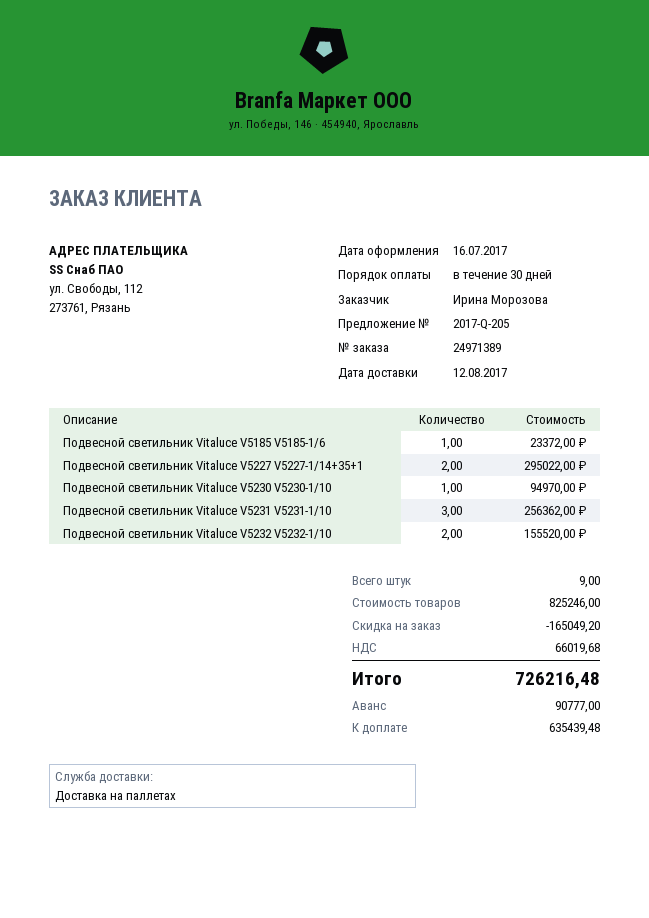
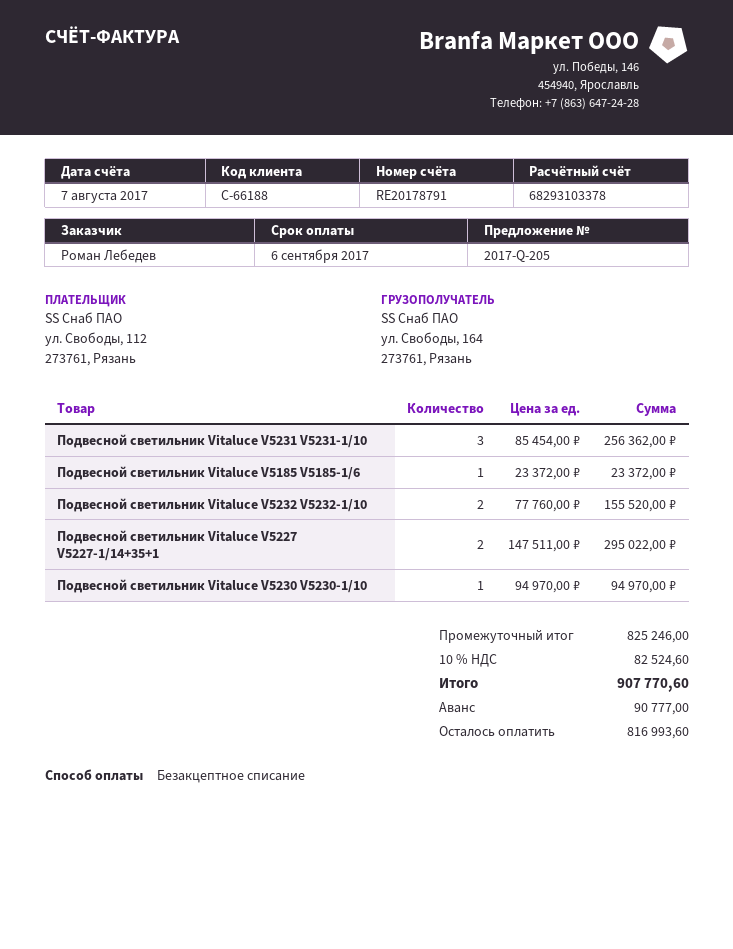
ordered by: Ирина Морозова -> Роман Лебедев
discount: 165049.20 -> none
tax: 66019.68 -> 82524.60
total: 726216.48 -> 907770.60
balance: 635439.48 -> 816993.60

